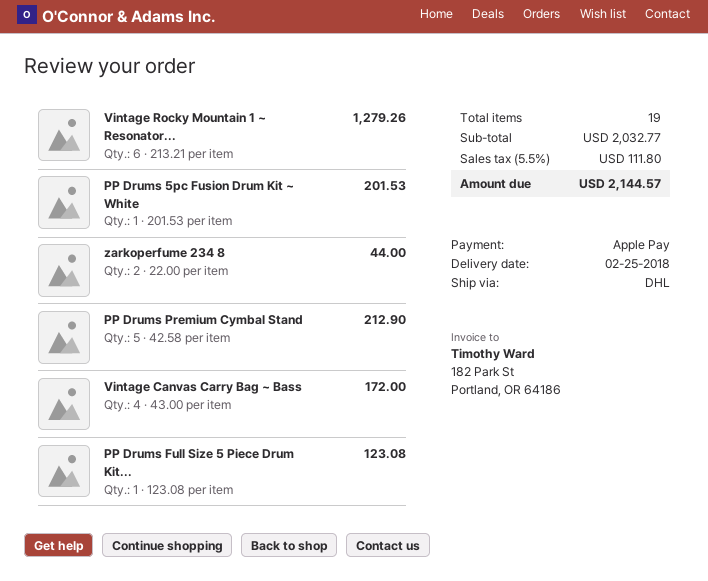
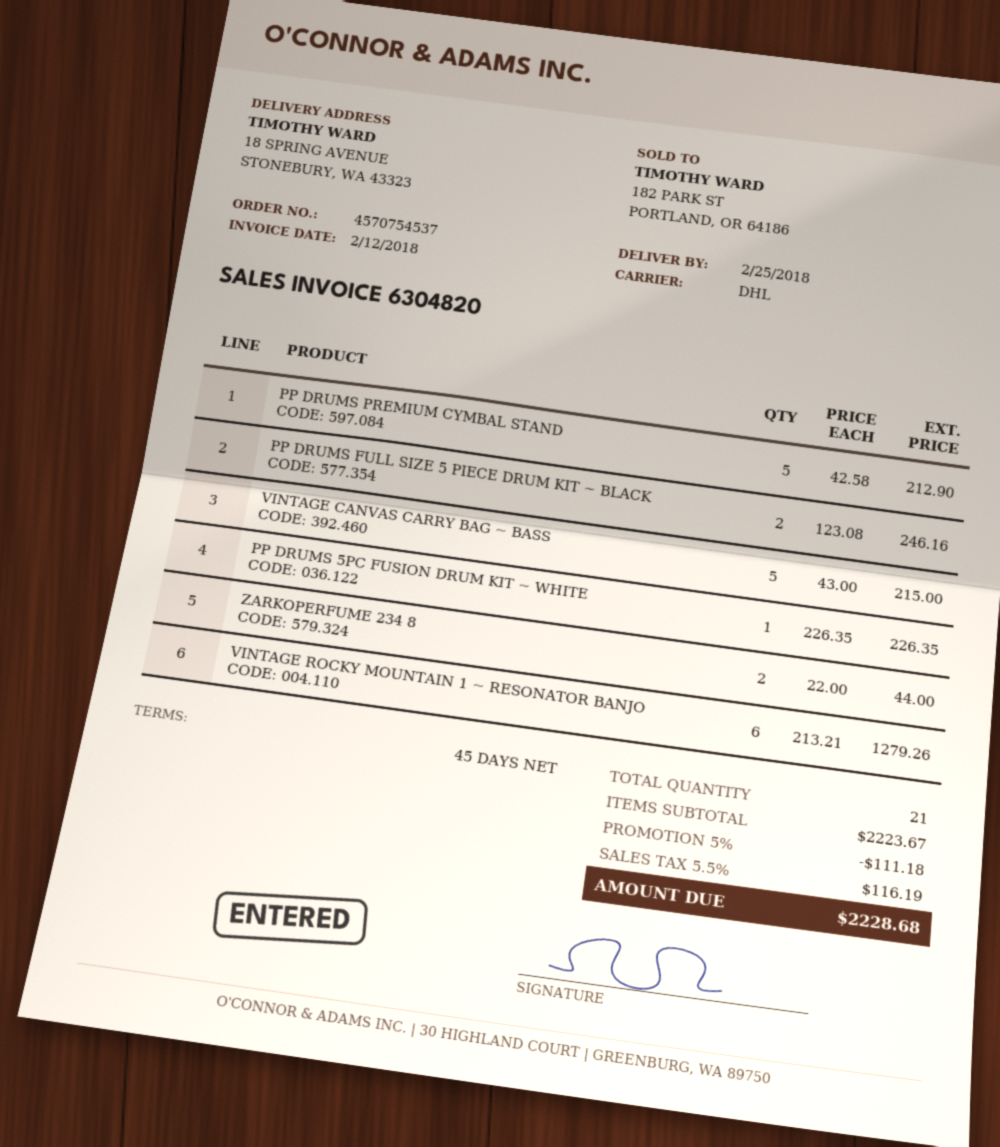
PP Drums 5pc Fusion Drum Kit ~ White: 1 x 201.53 = 201.53 -> 1 x 226.35 = 226.35
Vintage Canvas Carry Bag ~ Bass: 4 x 43.00 = 172.00 -> 5 x 43.00 = 215.00
PP Drums Full Size 5 Piece Drum Kit...: 1 x 123.08 = 123.08 -> 2 x 123.08 = 246.16
total quantity: 19 -> 21
subtotal: 2032.77 -> 2223.67
discount: none -> 5% = 111.18
tax: 5.5% = 111.80 -> 5.5% = 116.19
total: 2144.57 -> 2228.68

